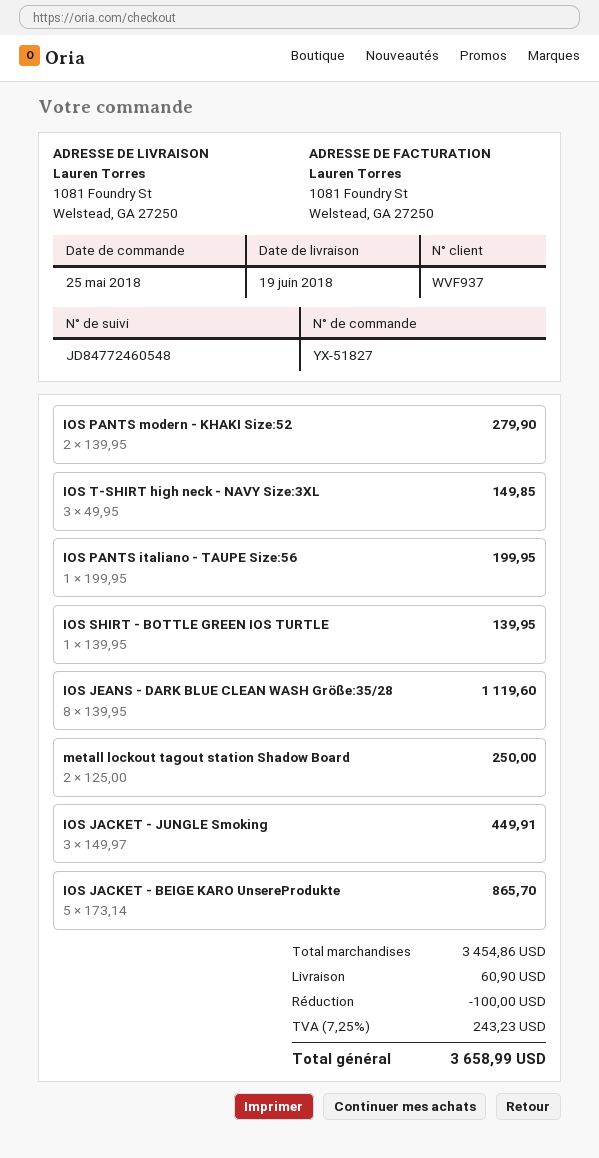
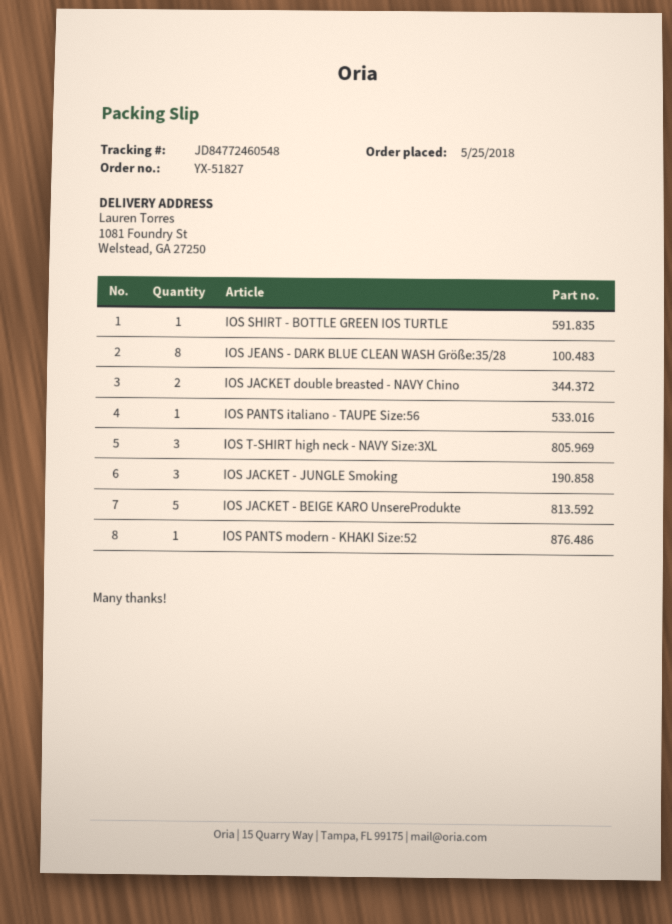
IOS PANTS modern - KHAKI Size:52: 2 -> 1
metall lockout tagout station Shadow Board: 2 -> none
IOS JACKET double breasted - NAVY Chino: none -> 2

